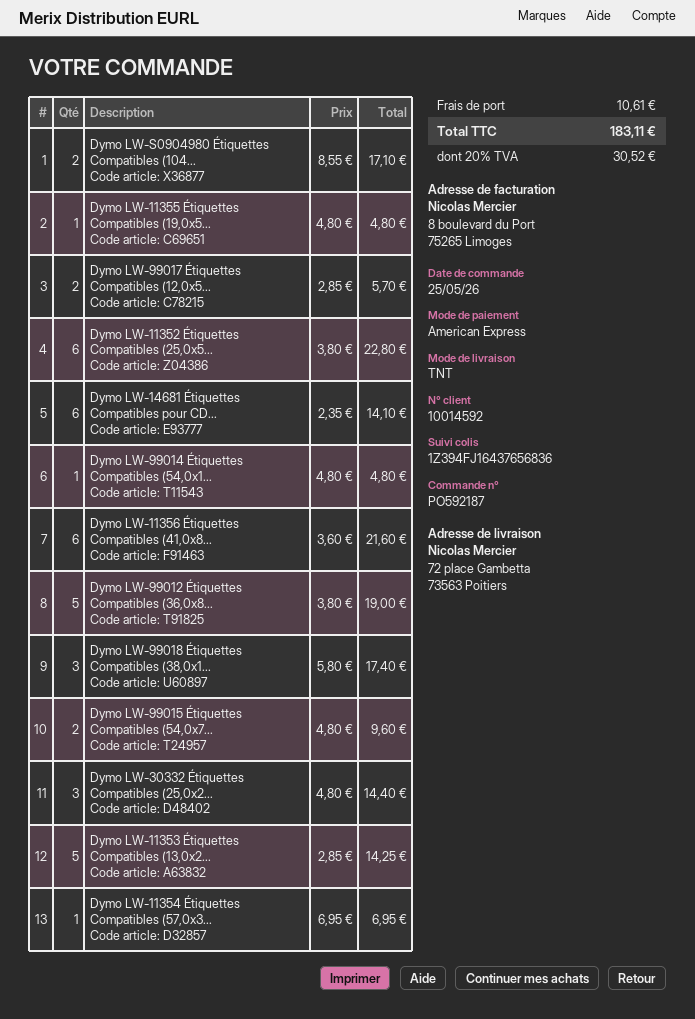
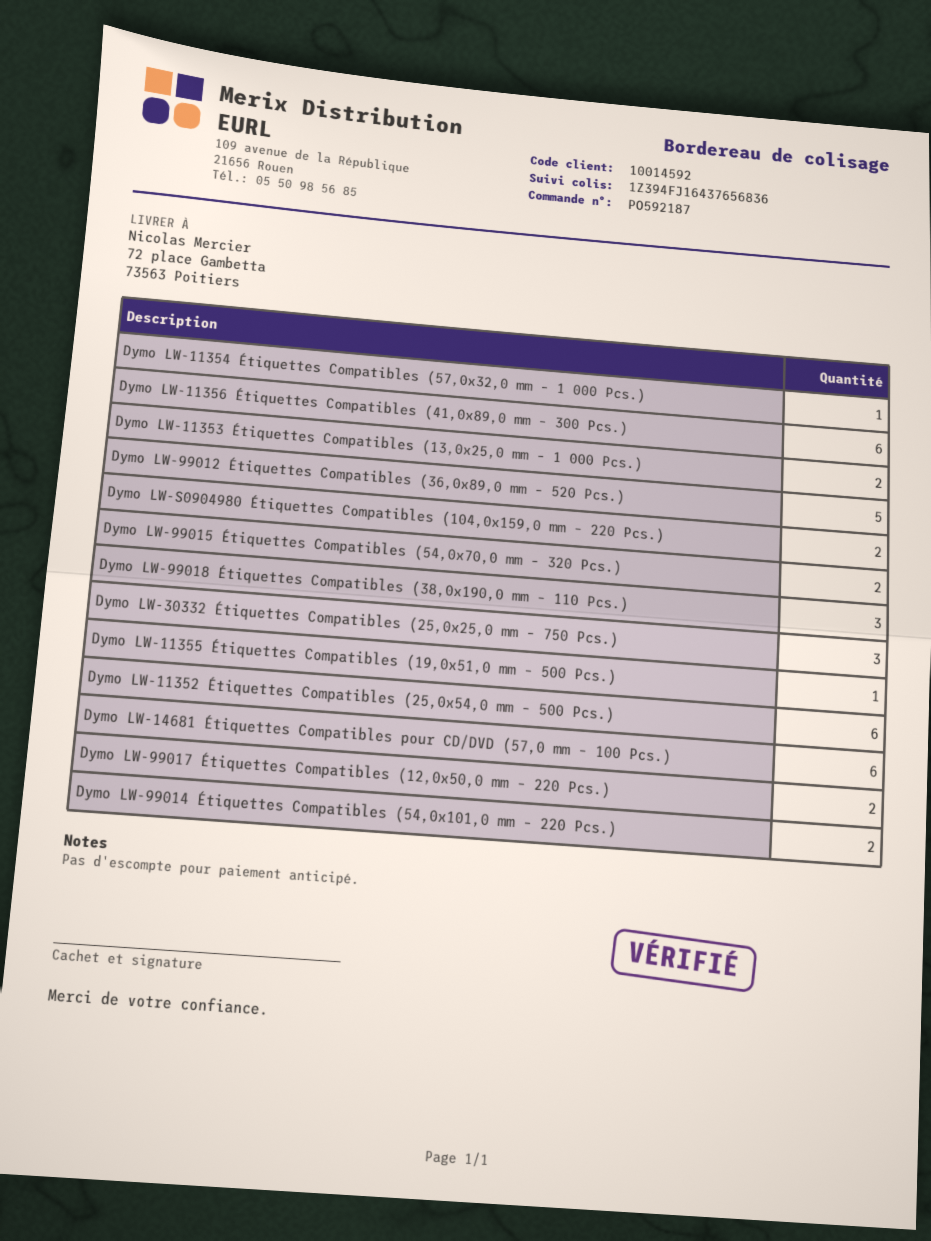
Dymo LW-99014 Étiquettes Compatibles (54,0x1...: 1 -> 2
Dymo LW-11353 Étiquettes Compatibles (13,0x2...: 5 -> 2

